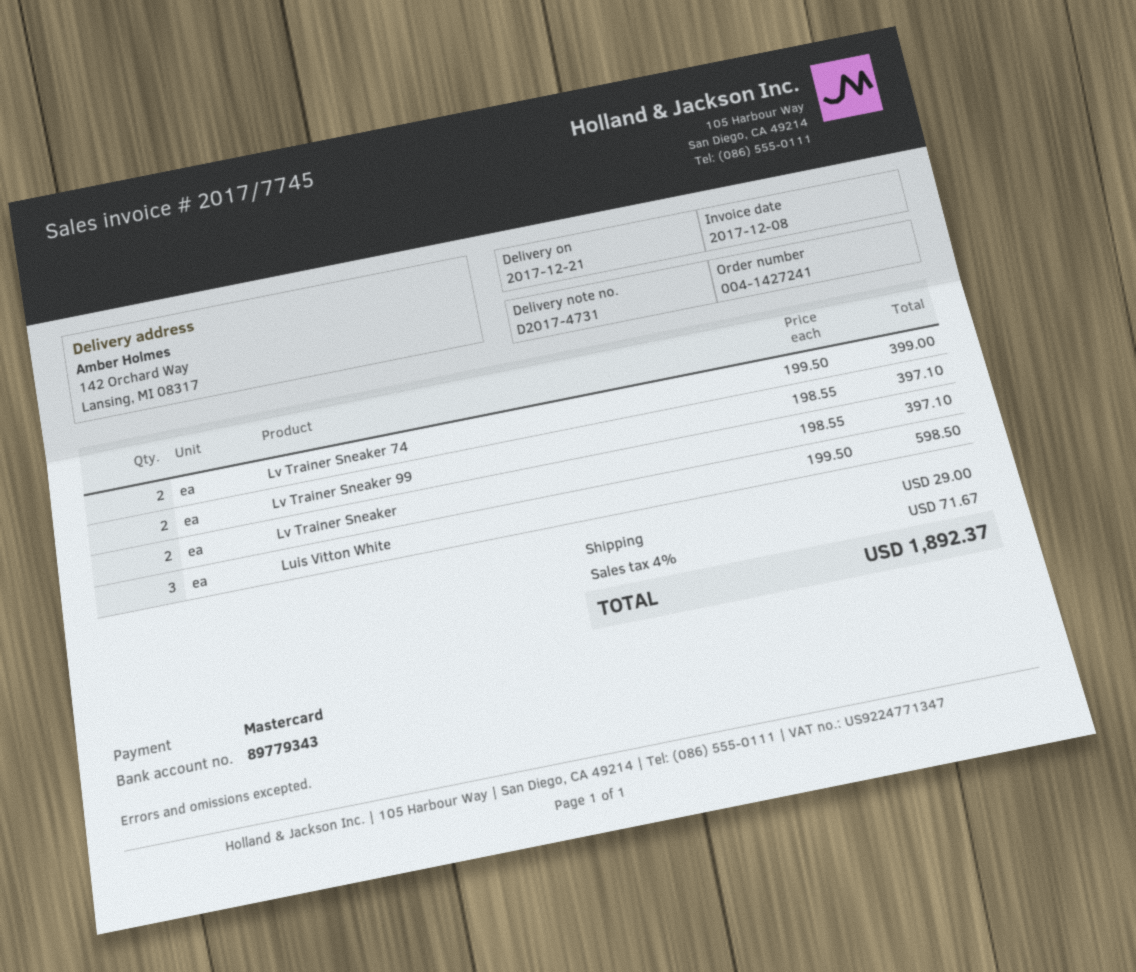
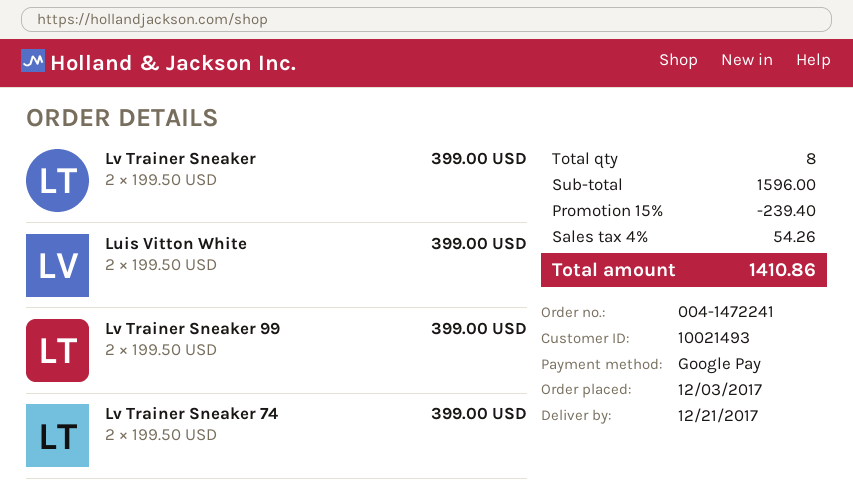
order number: 004-1427241 -> 004-1472241
payment method: Mastercard -> Google Pay
Lv Trainer Sneaker 99: 2 x 198.55 = 397.10 -> 2 x 199.50 = 399.00
Lv Trainer Sneaker: 2 x 198.55 = 397.10 -> 2 x 199.50 = 399.00
Luis Vitton White: 3 x 199.50 = 598.50 -> 2 x 199.50 = 399.00
discount: none -> 15% = 239.40
shipping: 29.00 -> none
tax: 4% = 71.67 -> 4% = 54.26
total: 1892.37 -> 1410.86

